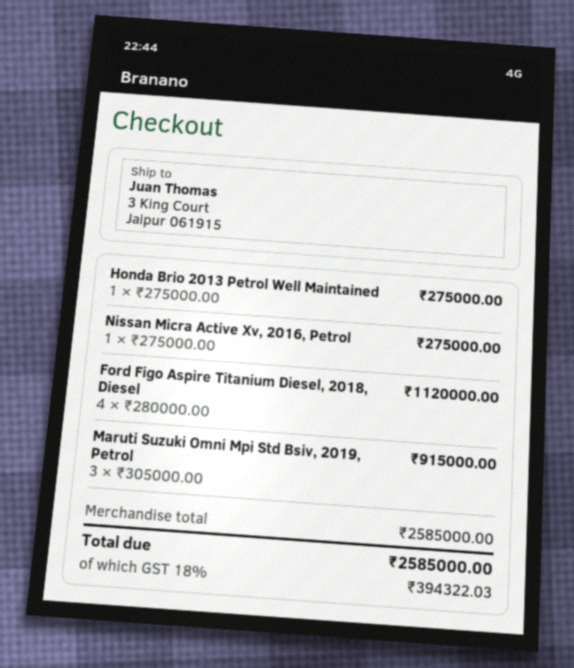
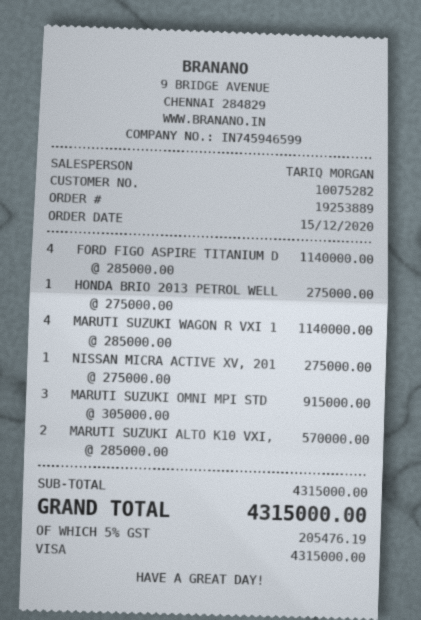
Ford Figo Aspire Titanium Diesel, 2018, Diesel: 4 x 280000.00 = 1120000.00 -> 4 x 285000.00 = 1140000.00
MARUTI SUZUKI WAGON R VXI 1: none -> 4 x 285000.00 = 1140000.00
MARUTI SUZUKI ALTO K10 VXI,: none -> 2 x 285000.00 = 570000.00
subtotal: 2585000.00 -> 4315000.00
tax: 18% = 394322.03 -> 5% = 205476.19
total: 2585000.00 -> 4315000.00

